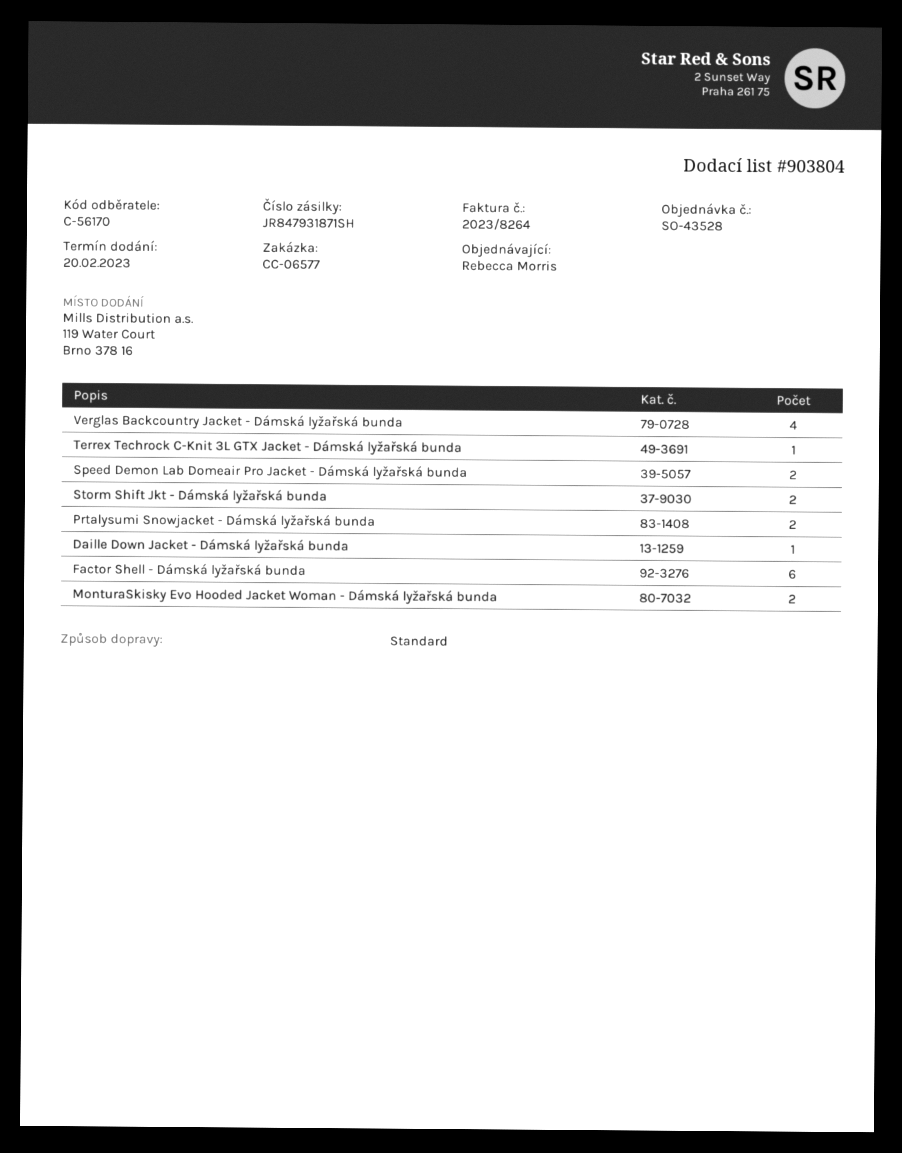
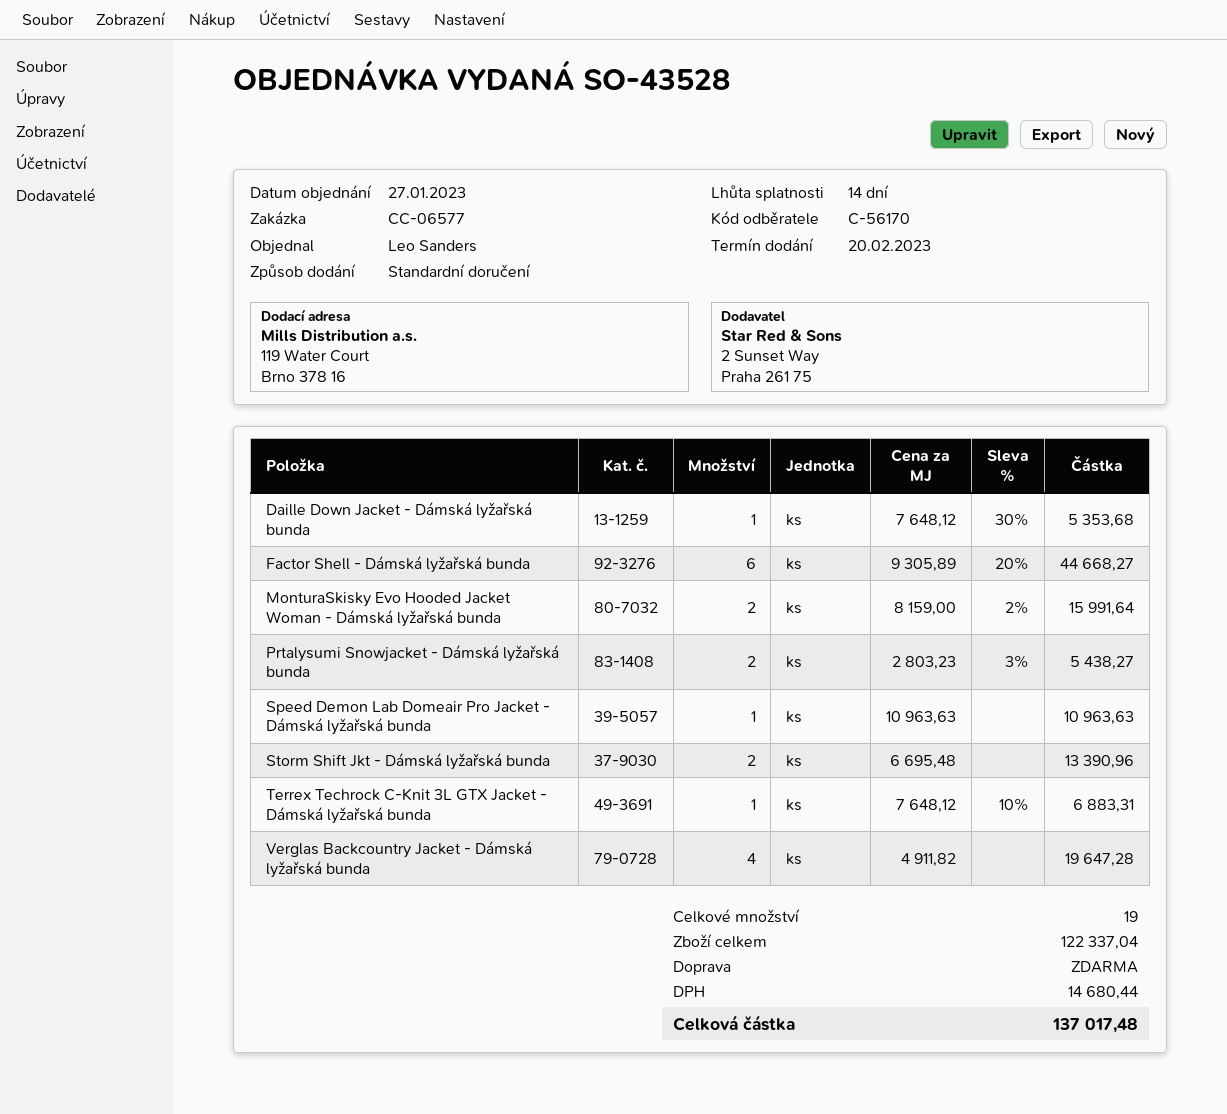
ordered by: Rebecca Morris -> Leo Sanders
Speed Demon Lab Domeair Pro Jacket - Dámská lyžařská bunda: 2 -> 1

